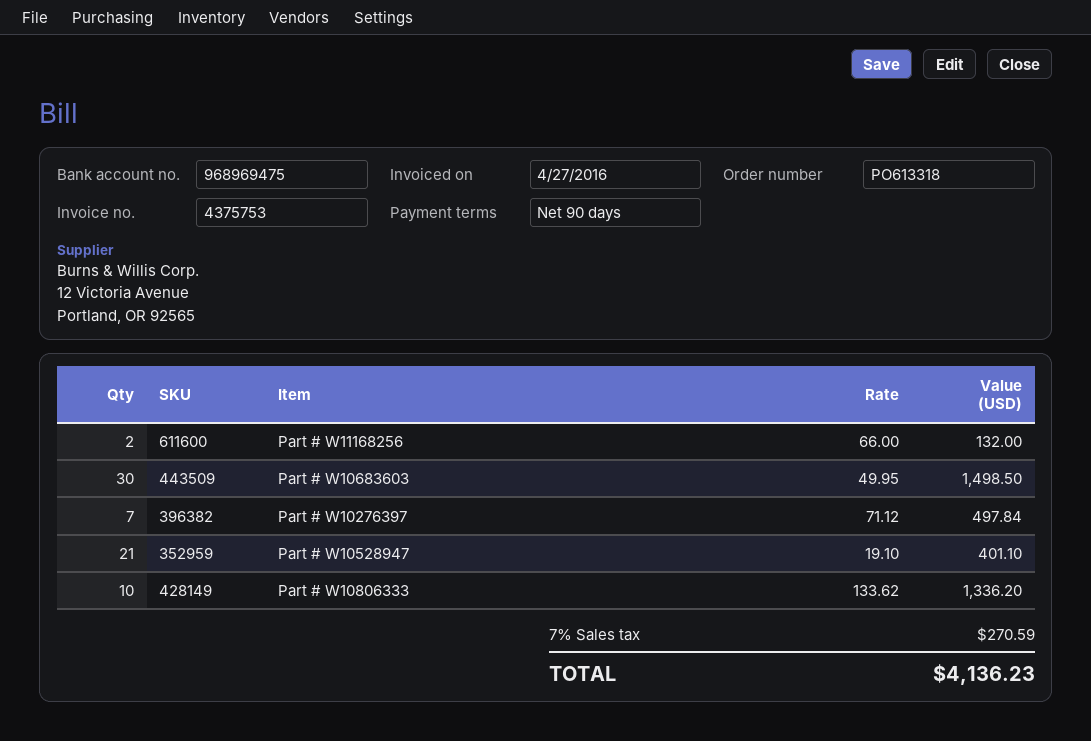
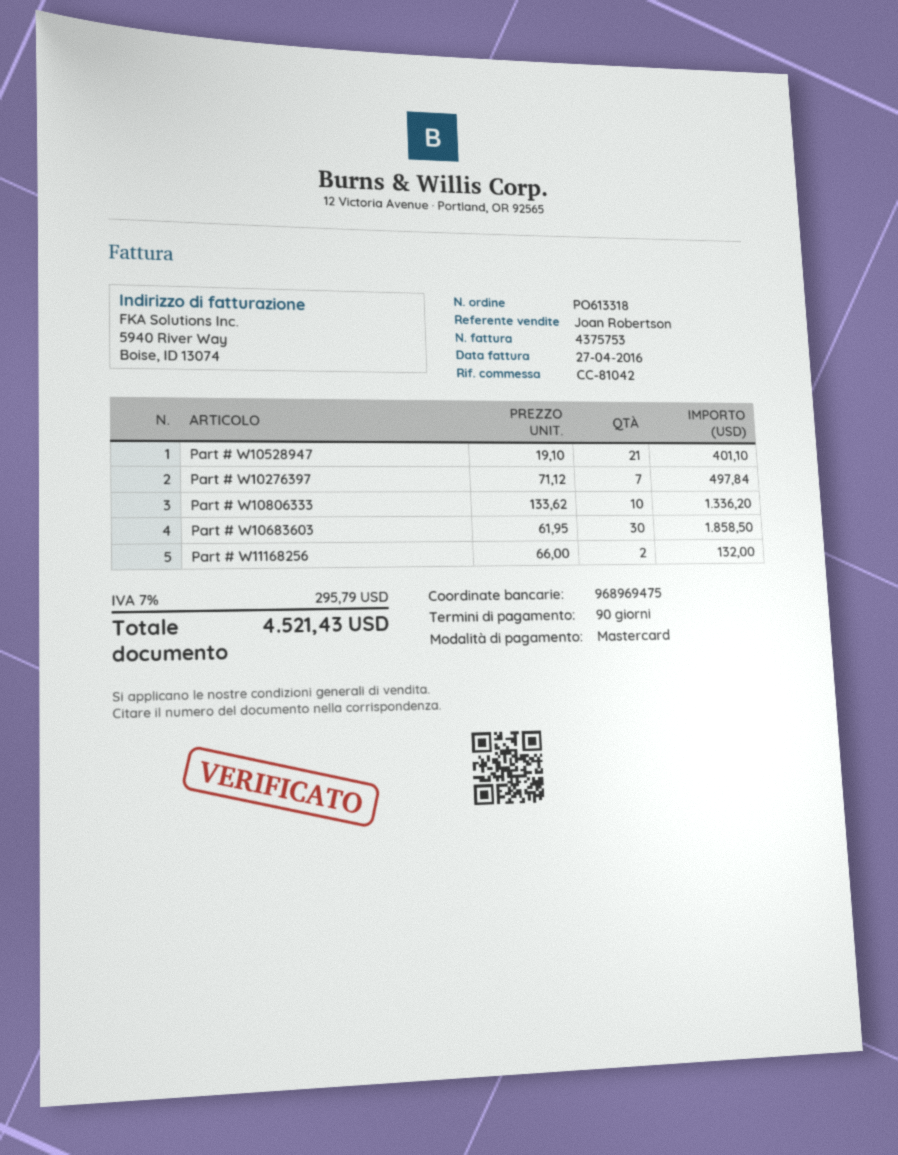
Part # W10683603: 30 x 49.95 = 1498.50 -> 30 x 61.95 = 1858.50
tax: 7% = 270.59 -> 7% = 295.79
total: 4136.23 -> 4521.43

